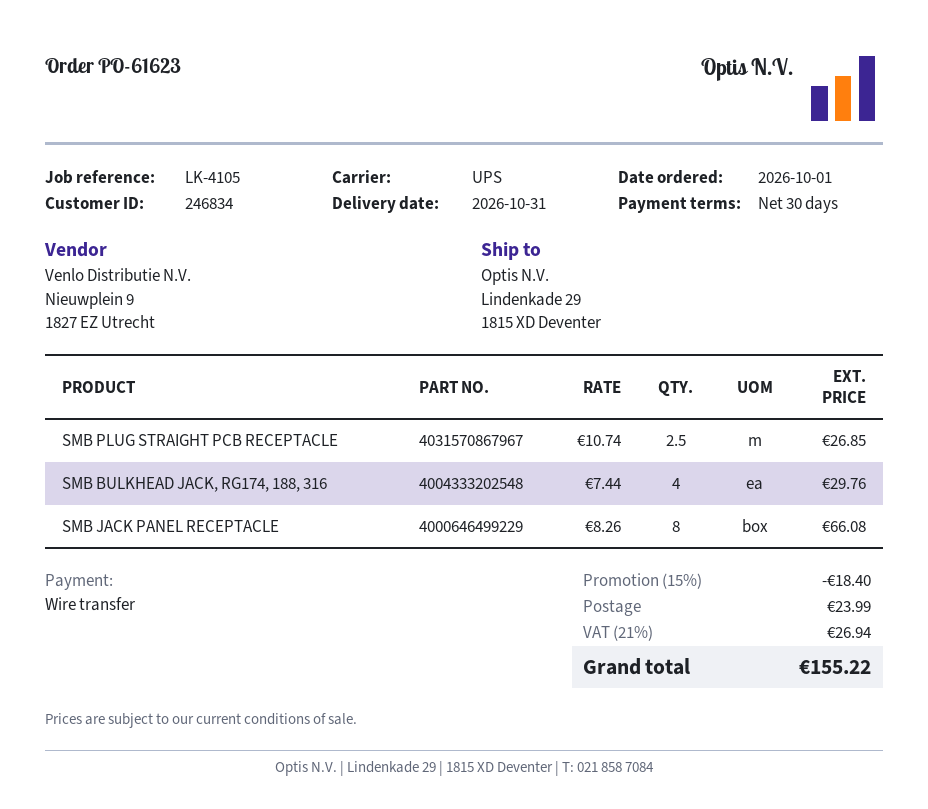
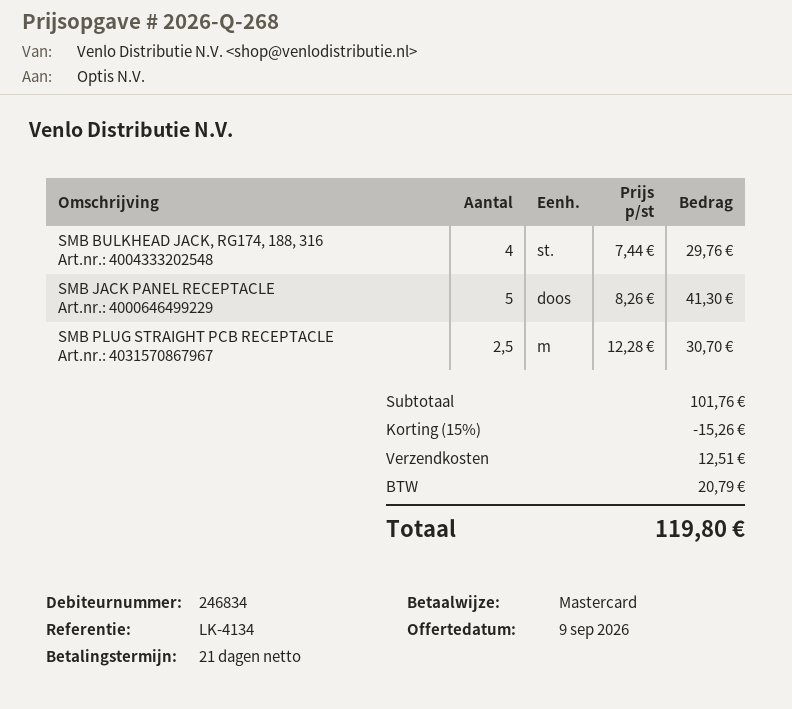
payment terms: 30 days -> 21 days
reference: LK-4105 -> LK-4134
payment method: bank transfer -> Mastercard
SMB PLUG STRAIGHT PCB RECEPTACLE: 2.5 x 10.74 = 26.85 -> 2.5 x 12.28 = 30.70
SMB JACK PANEL RECEPTACLE: 8 x 8.26 = 66.08 -> 5 x 8.26 = 41.30
discount: 15% = 18.40 -> 15% = 15.26
shipping: 23.99 -> 12.51
tax: 26.94 -> 20.79
total: 155.22 -> 119.80

